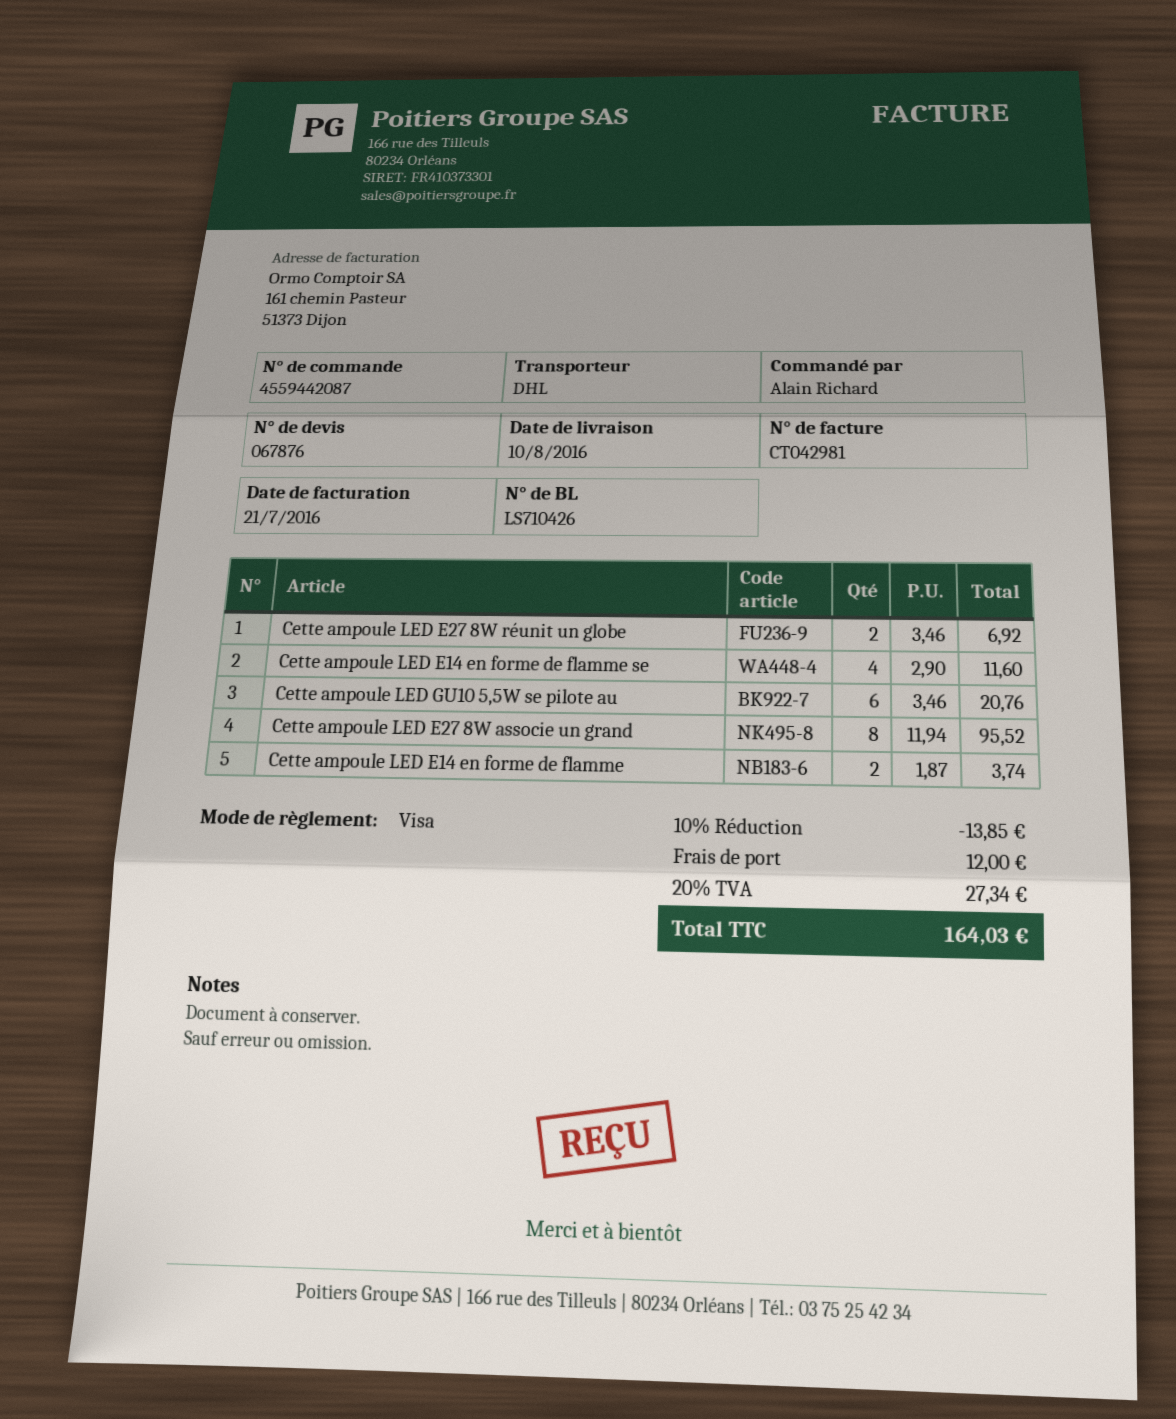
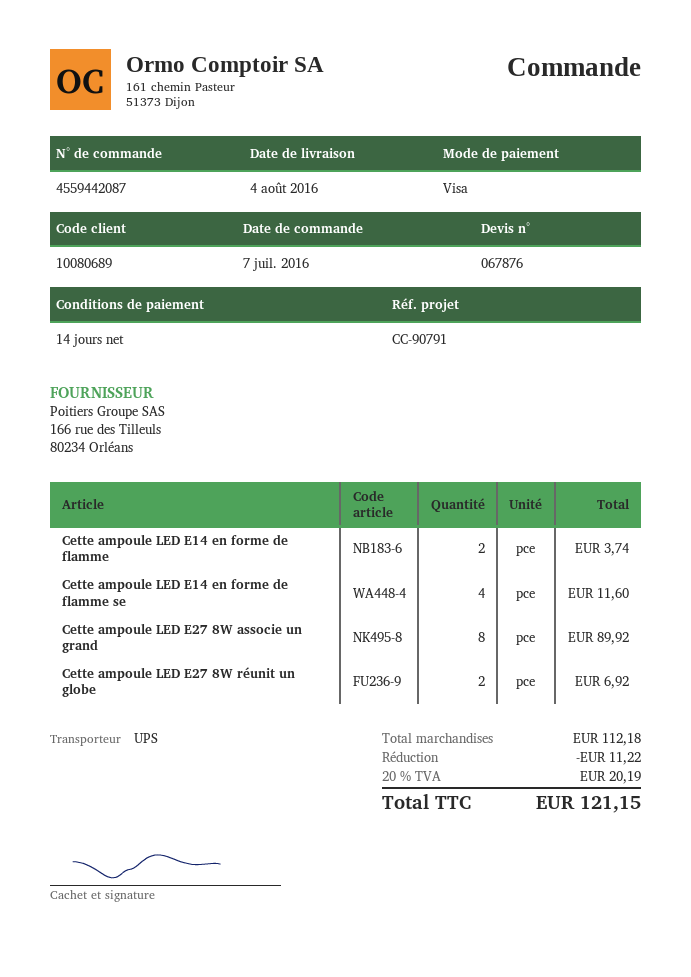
delivery date: 2016-08-10 -> 2016-08-04
shipping method: DHL -> UPS
Cette ampoule LED GU10 5,5W se pilote au: 6 for 20.76 -> none
Cette ampoule LED E27 8W associe un grand: 8 for 95.52 -> 8 for 89.92
discount: 13.85 -> 11.22
shipping: 12.00 -> none
tax: 20% = 27.34 -> 20% = 20.19
total: 164.03 -> 121.15

